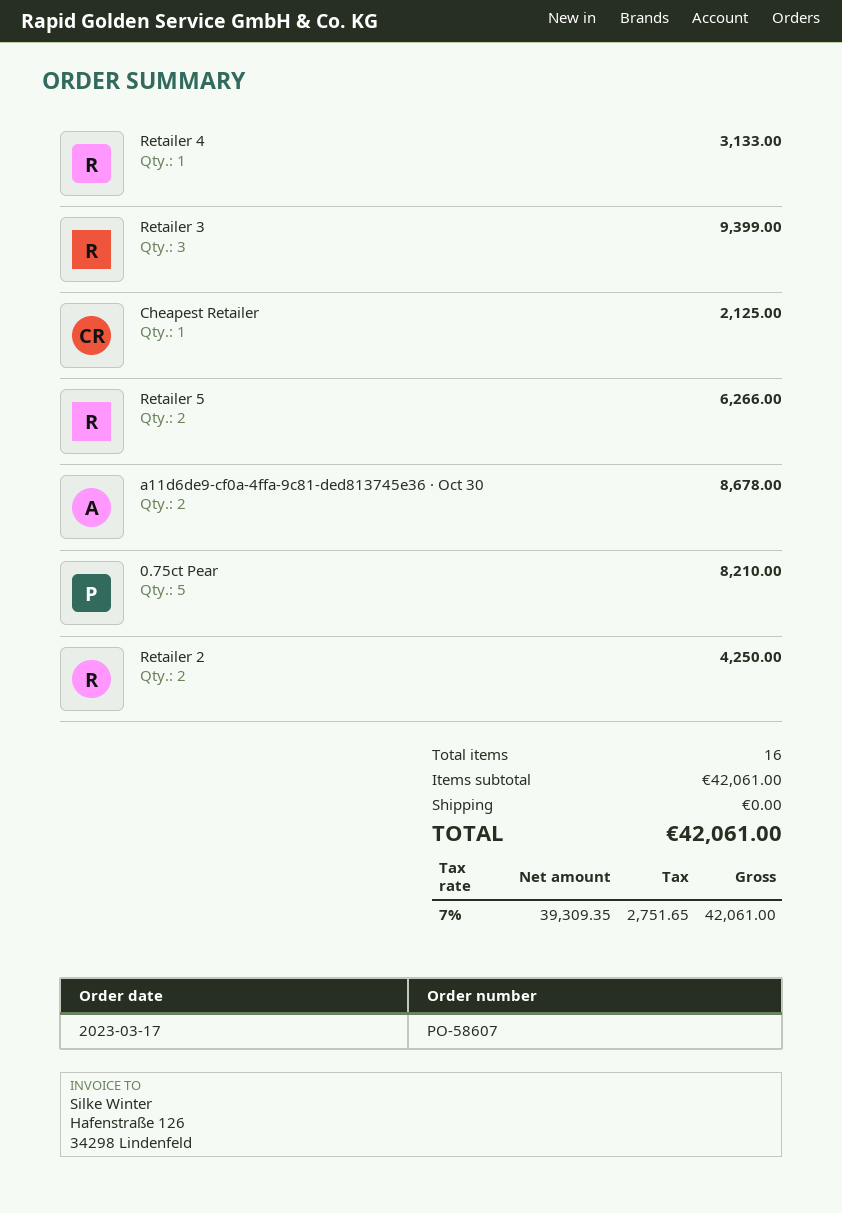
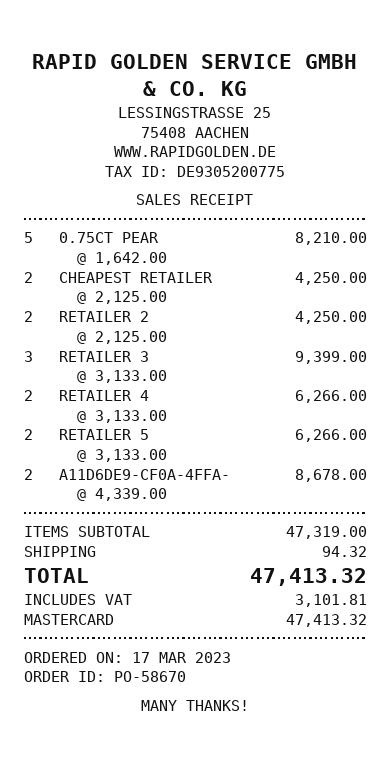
order number: PO-58607 -> PO-58670
Retailer 4: 1 for 3133.00 -> 2 for 6266.00
Cheapest Retailer: 1 for 2125.00 -> 2 for 4250.00
subtotal: 42061.00 -> 47319.00
shipping: 0.00 -> 94.32
tax: 2751.65 -> 3101.81
total: 42061.00 -> 47413.32

